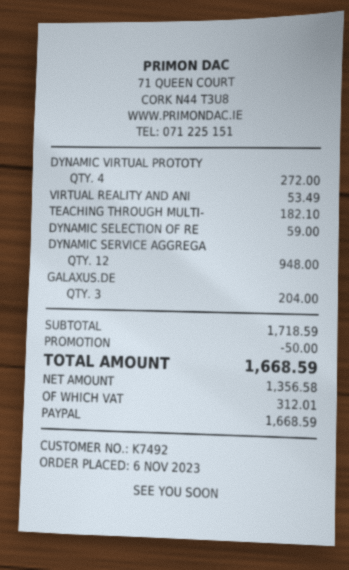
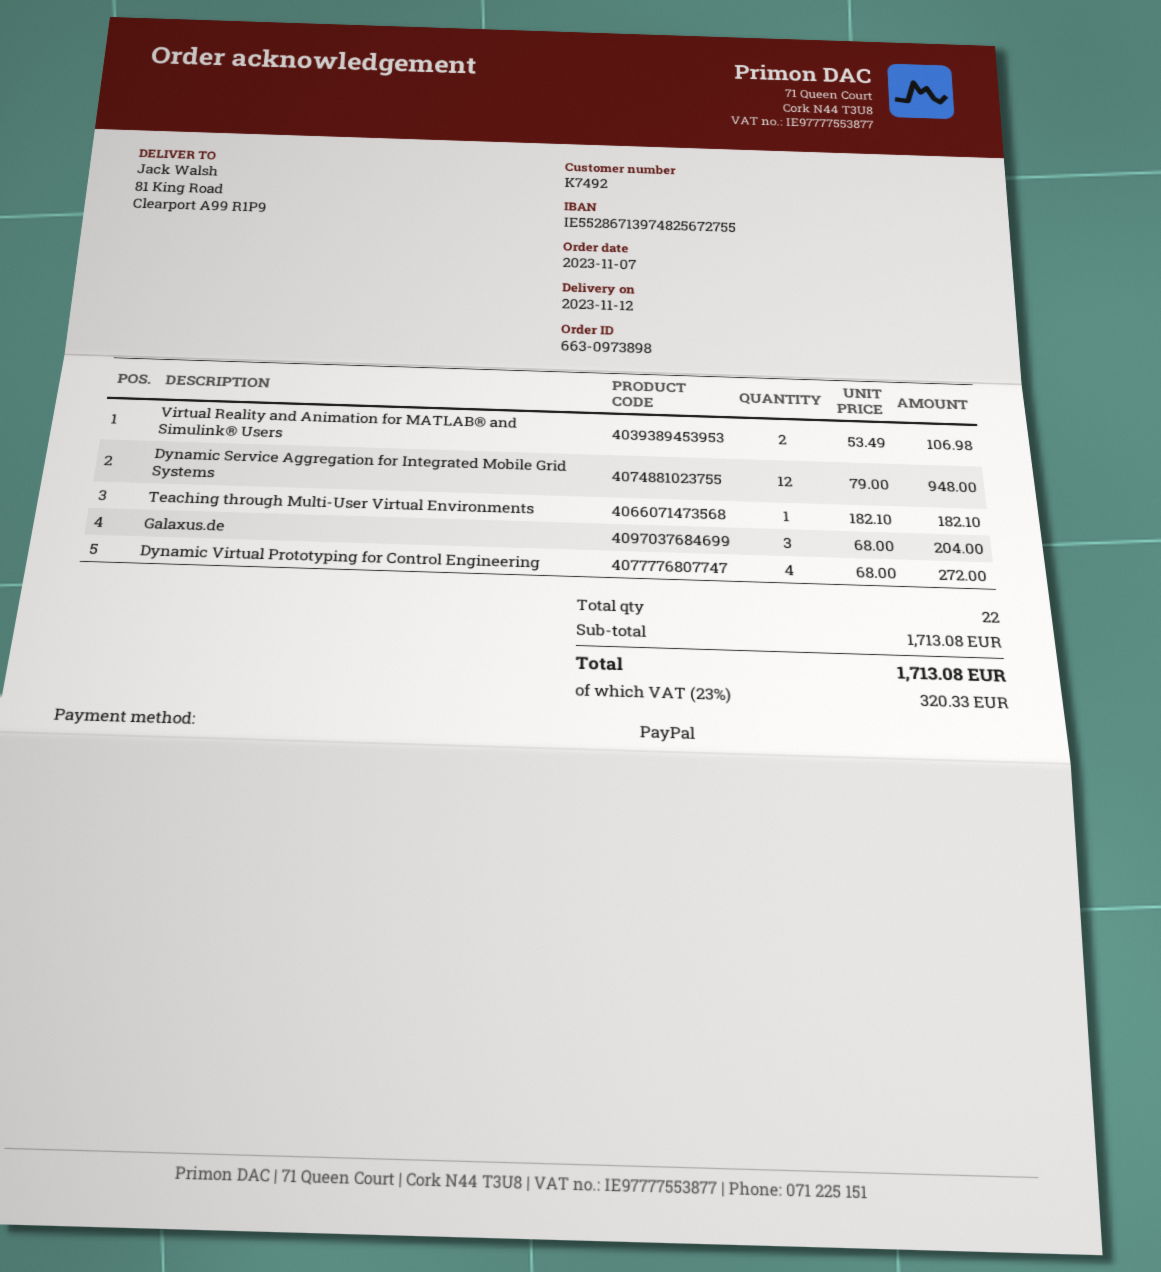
order date: 2023-11-06 -> 2023-11-07
VIRTUAL REALITY AND ANI: 1 for 53.49 -> 2 for 106.98
DYNAMIC SELECTION OF RE: 1 for 59.00 -> none
subtotal: 1718.59 -> 1713.08
discount: 50.00 -> none
tax: 312.01 -> 320.33
total: 1668.59 -> 1713.08

